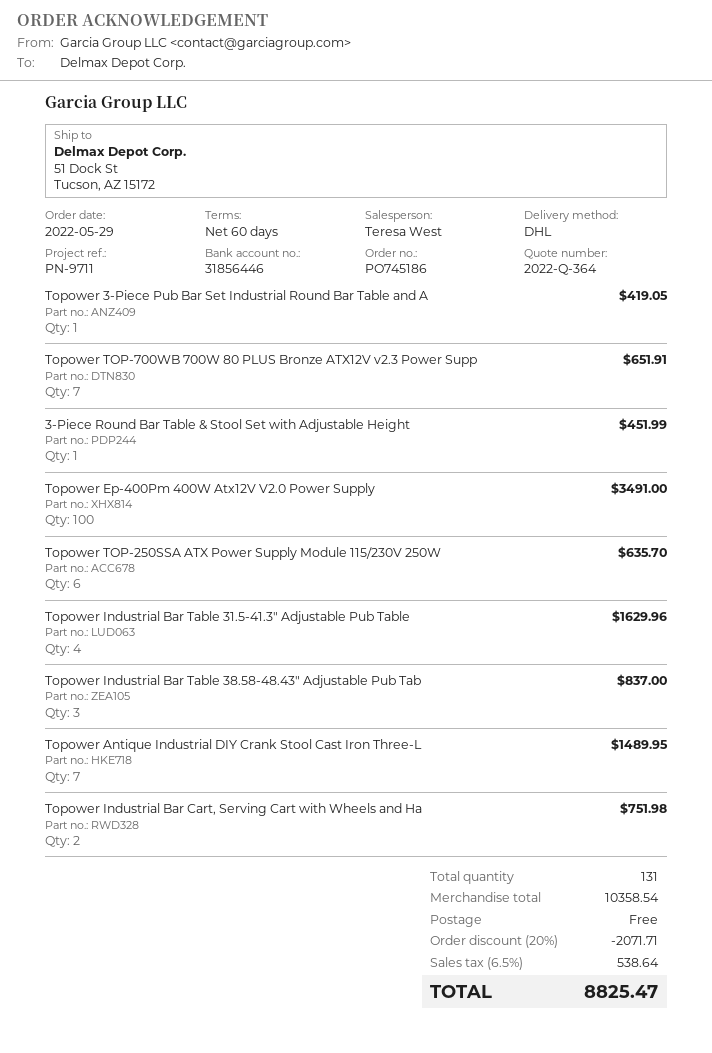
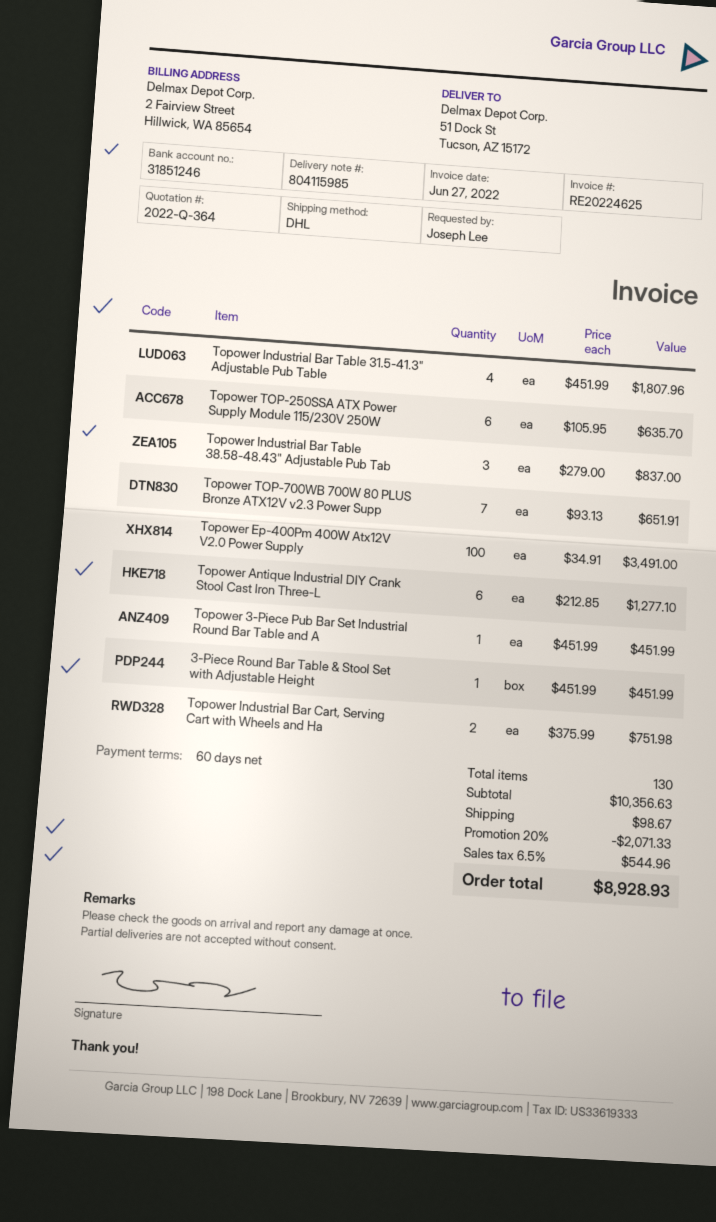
bank account: 31856446 -> 31851246
Topower 3-Piece Pub Bar Set Industrial Round Bar Table and A: 1 for 419.05 -> 1 for 451.99
Topower Industrial Bar Table 31.5-41.3" Adjustable Pub Table: 4 for 1629.96 -> 4 for 1807.96
Topower Antique Industrial DIY Crank Stool Cast Iron Three-L: 7 for 1489.95 -> 6 for 1277.10
total quantity: 131 -> 130
subtotal: 10358.54 -> 10356.63
discount: 20% = 2071.71 -> 20% = 2071.33
shipping: 0.00 -> 98.67
tax: 6.5% = 538.64 -> 6.5% = 544.96
total: 8825.47 -> 8928.93

